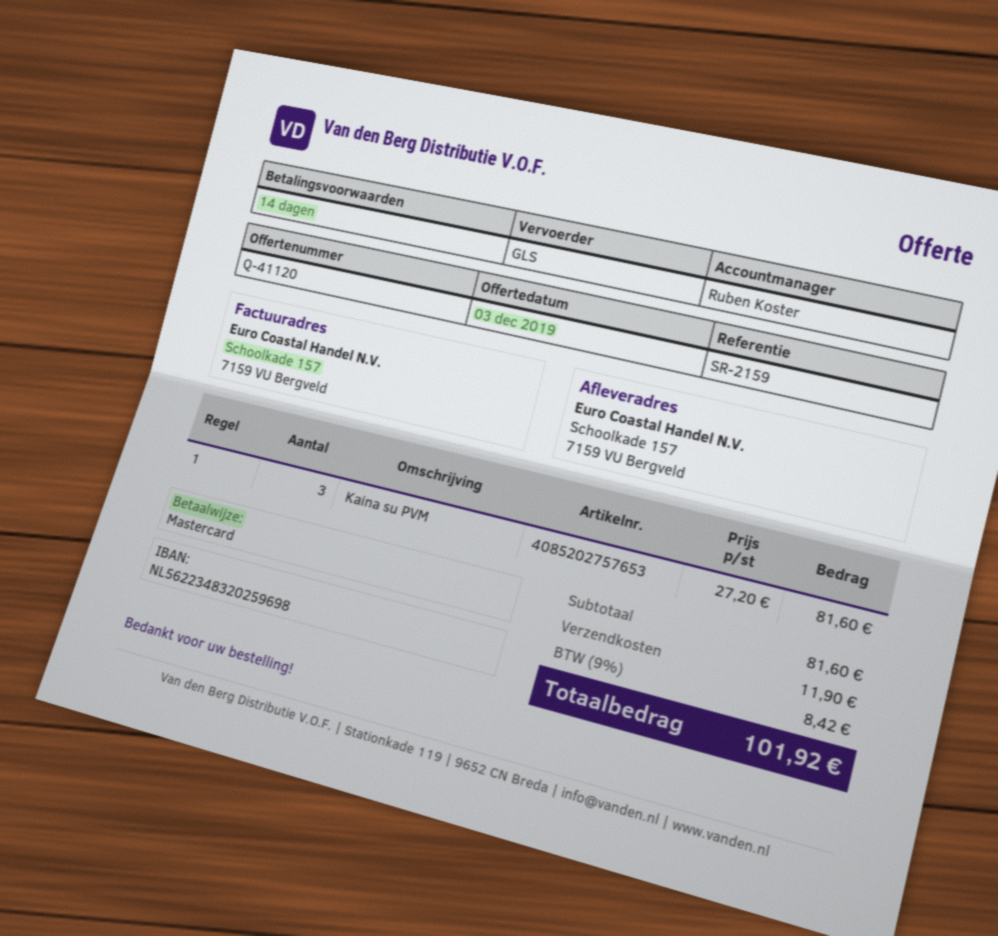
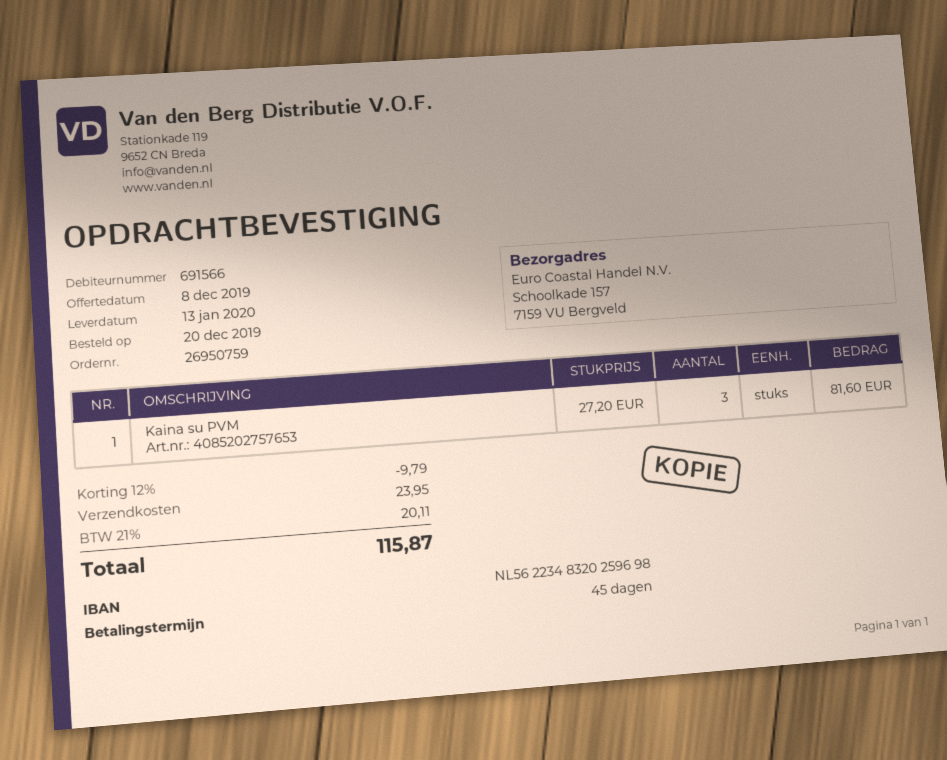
quote date: 2019-12-03 -> 2019-12-08
payment terms: 14 days -> 45 days
discount: none -> 12% = 9.79
shipping: 11.90 -> 23.95
tax: 9% = 8.42 -> 21% = 20.11
total: 101.92 -> 115.87

